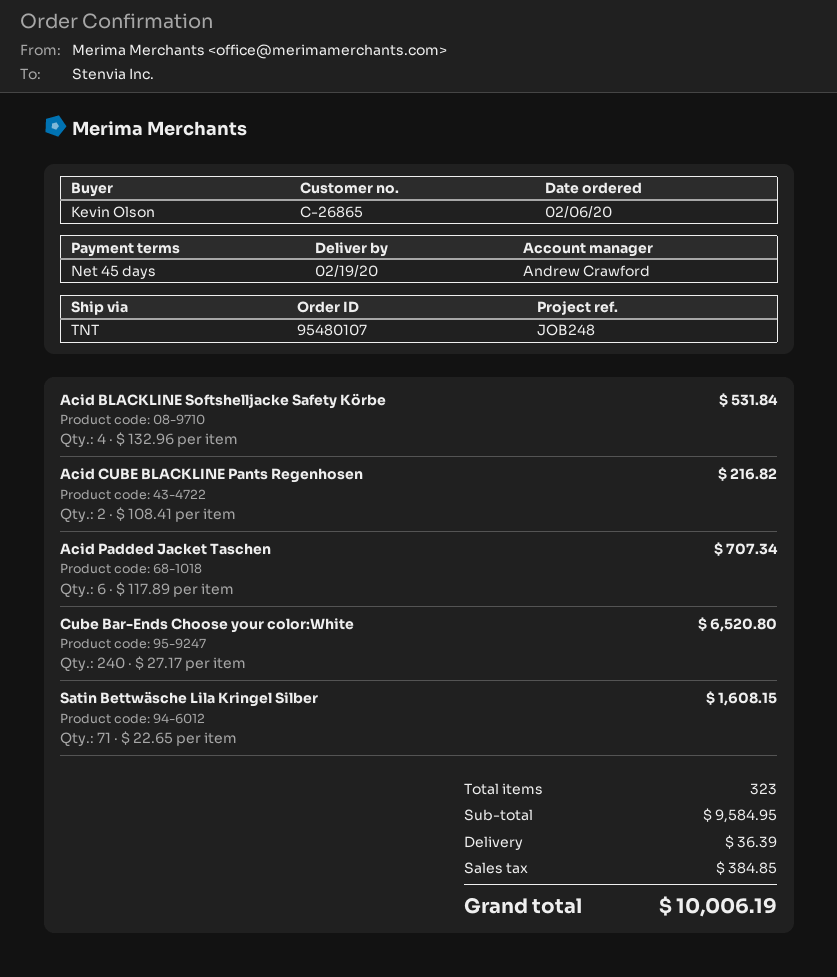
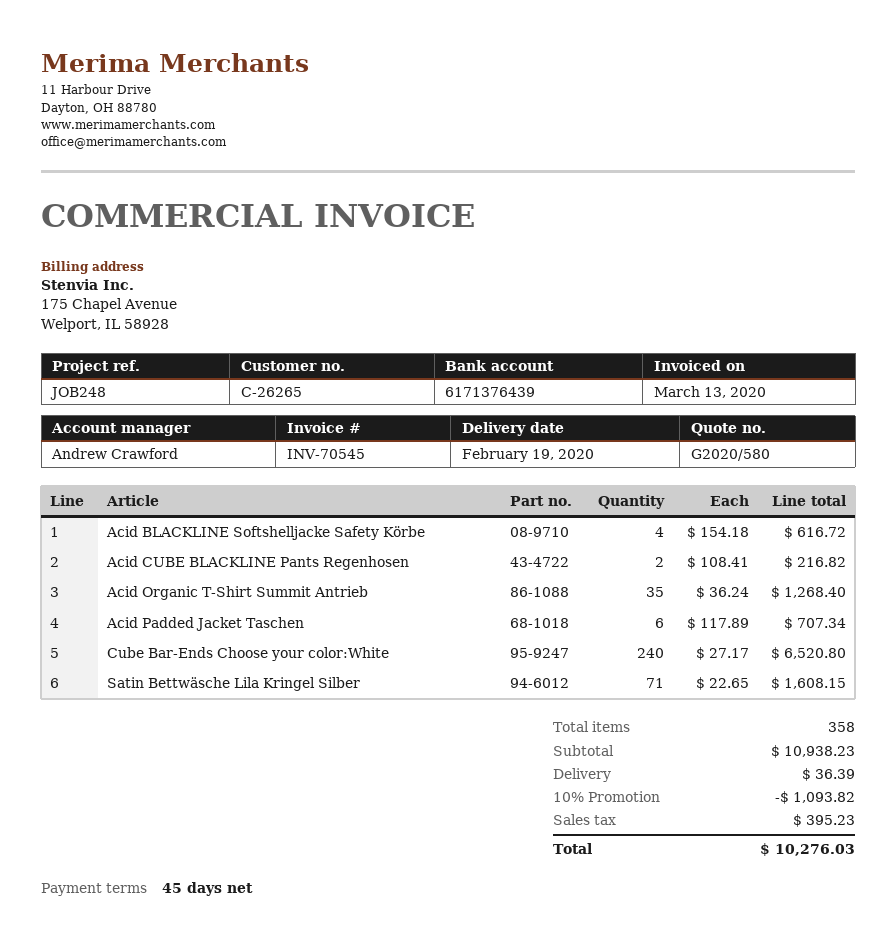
customer number: C-26865 -> C-26265
Acid BLACKLINE Softshelljacke Safety Körbe: 4 x 132.96 = 531.84 -> 4 x 154.18 = 616.72
Acid Organic T-Shirt Summit Antrieb: none -> 35 x 36.24 = 1268.40
total quantity: 323 -> 358
subtotal: 9584.95 -> 10938.23
discount: none -> 10% = 1093.82
tax: 384.85 -> 395.23
total: 10006.19 -> 10276.03

